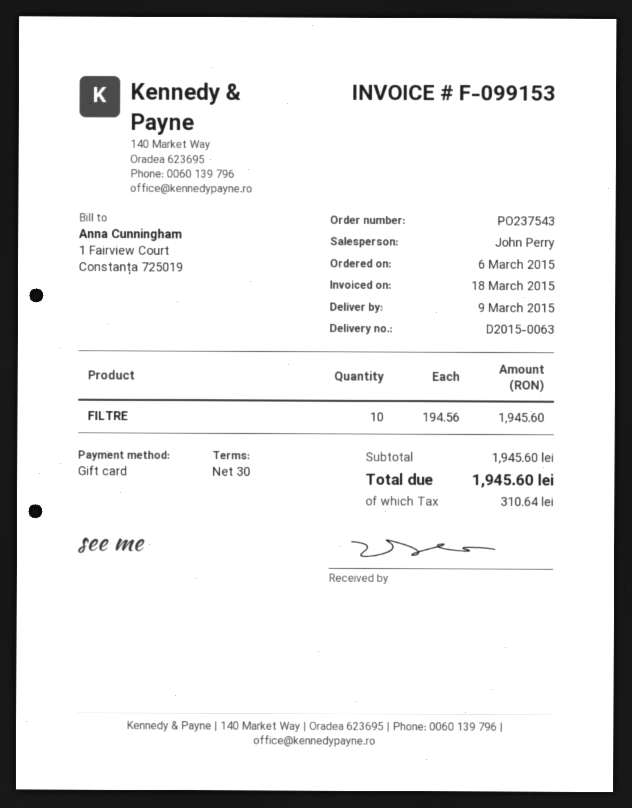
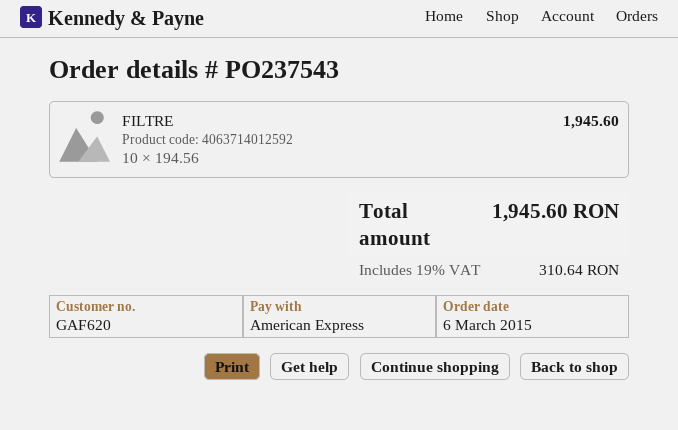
payment method: gift card -> American Express

